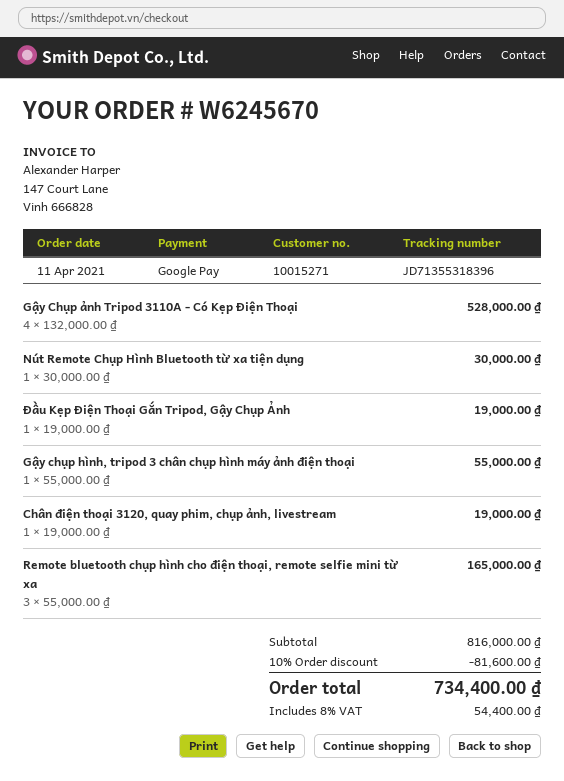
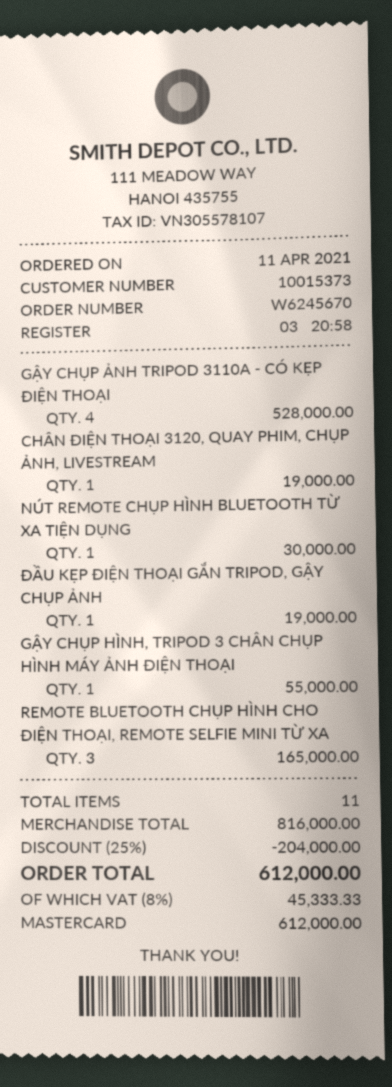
customer number: 10015271 -> 10015373
payment method: Google Pay -> Mastercard
discount: 10% = 81600.00 -> 25% = 204000.00
tax: 8% = 54400.00 -> 8% = 45333.33
total: 734400.00 -> 612000.00

